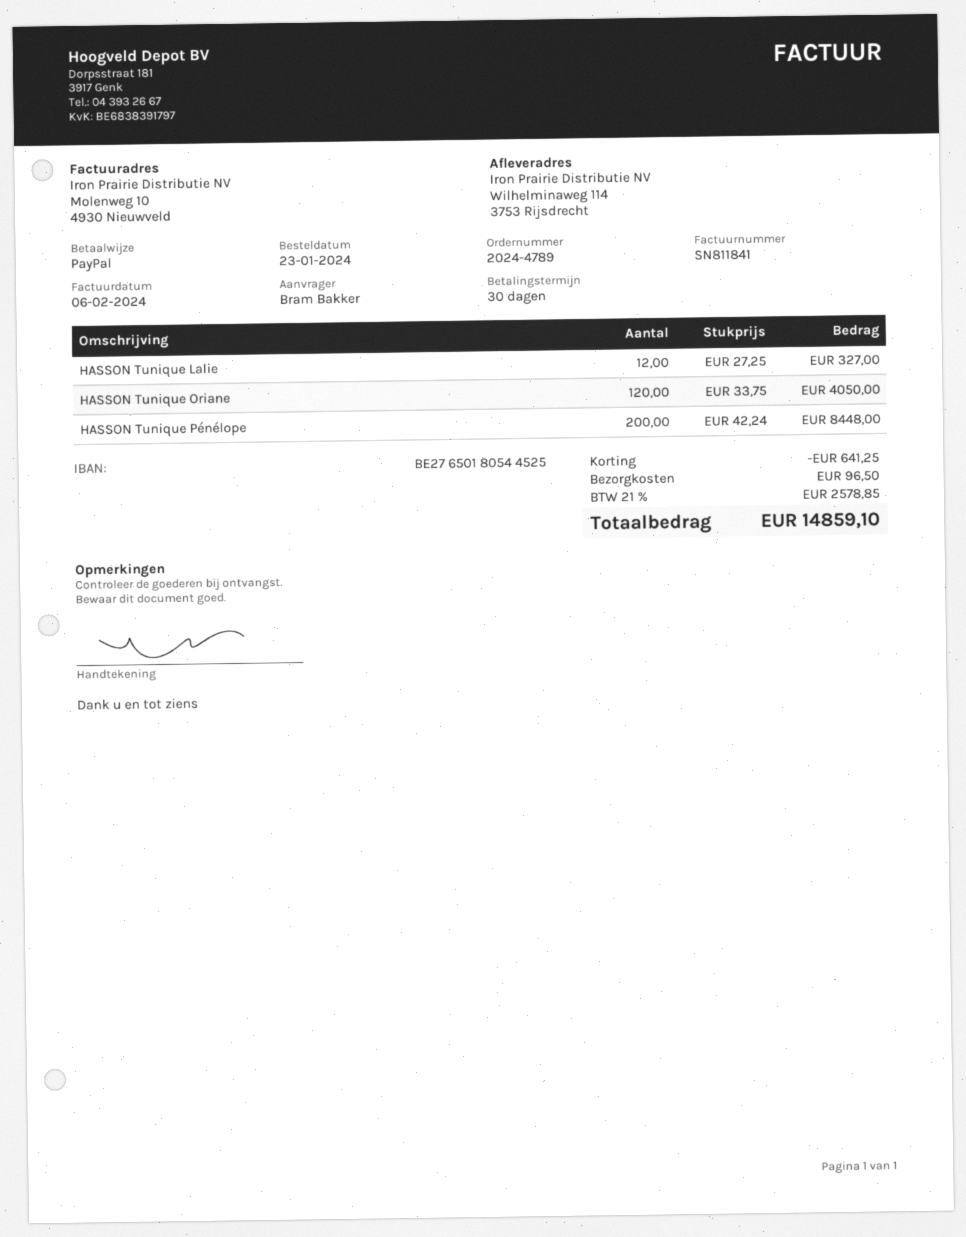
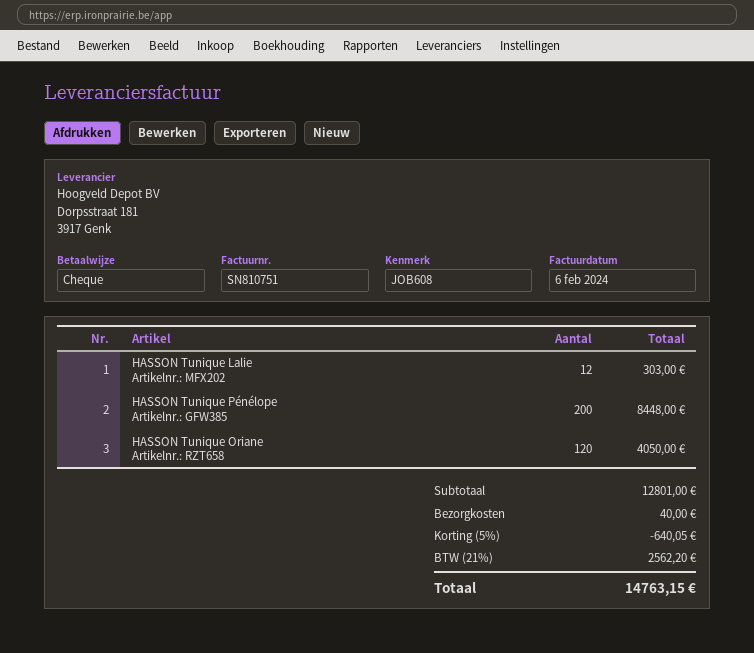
invoice number: SN811841 -> SN810751
payment method: PayPal -> cheque
HASSON Tunique Lalie: 12 for 327.00 -> 12 for 303.00
discount: 641.25 -> 640.05
shipping: 96.50 -> 40.00
tax: 21% = 2578.85 -> 21% = 2562.20
total: 14859.10 -> 14763.15

